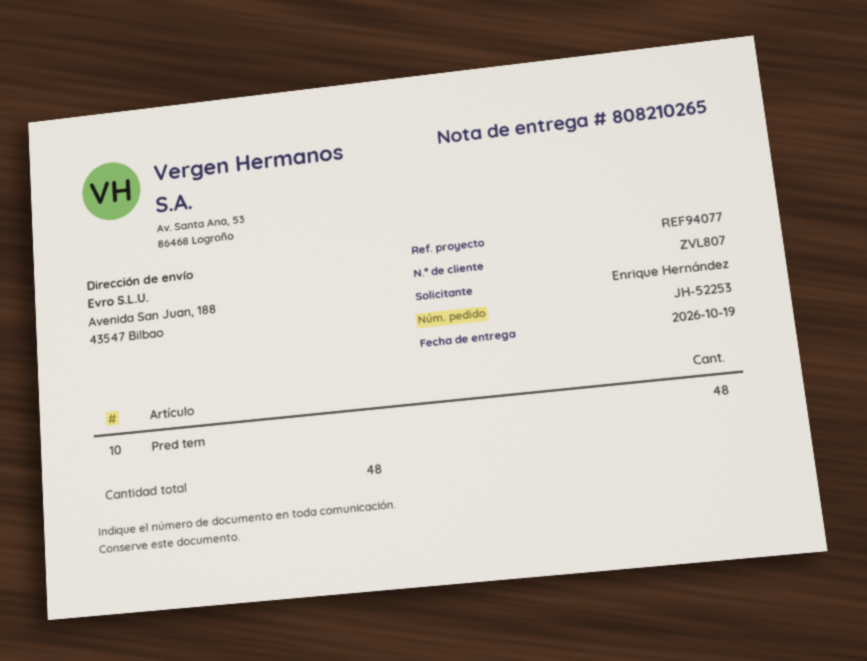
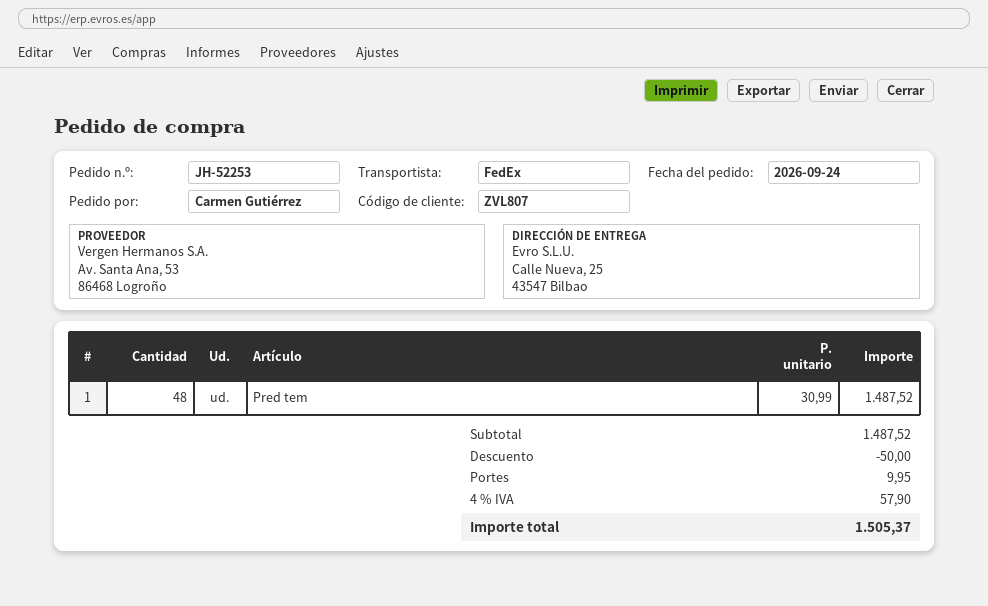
ordered by: Enrique Hernández -> Carmen Gutiérrez
ship to: Avenida San Juan, 188, 43547 Bilbao -> Calle Nueva, 25, 43547 Bilbao

